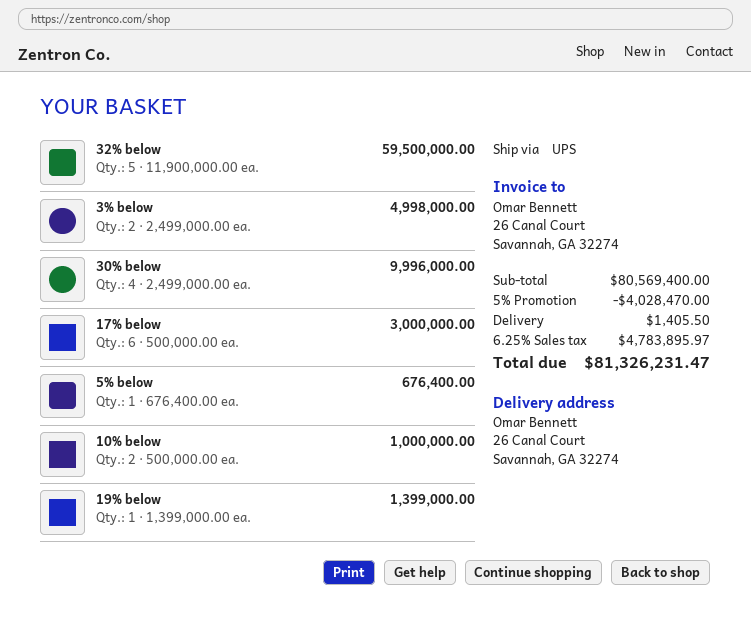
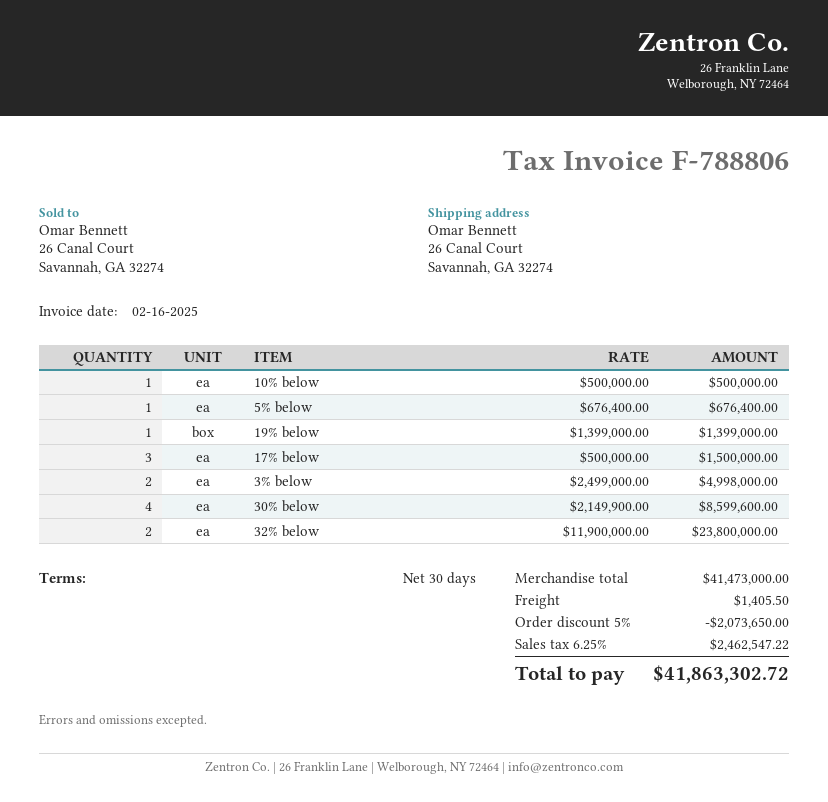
32% below: 5 x 11900000.00 = 59500000.00 -> 2 x 11900000.00 = 23800000.00
30% below: 4 x 2499000.00 = 9996000.00 -> 4 x 2149900.00 = 8599600.00
17% below: 6 x 500000.00 = 3000000.00 -> 3 x 500000.00 = 1500000.00
10% below: 2 x 500000.00 = 1000000.00 -> 1 x 500000.00 = 500000.00
subtotal: 80569400.00 -> 41473000.00
discount: 5% = 4028470.00 -> 5% = 2073650.00
tax: 6.25% = 4783895.97 -> 6.25% = 2462547.22
total: 81326231.47 -> 41863302.72

